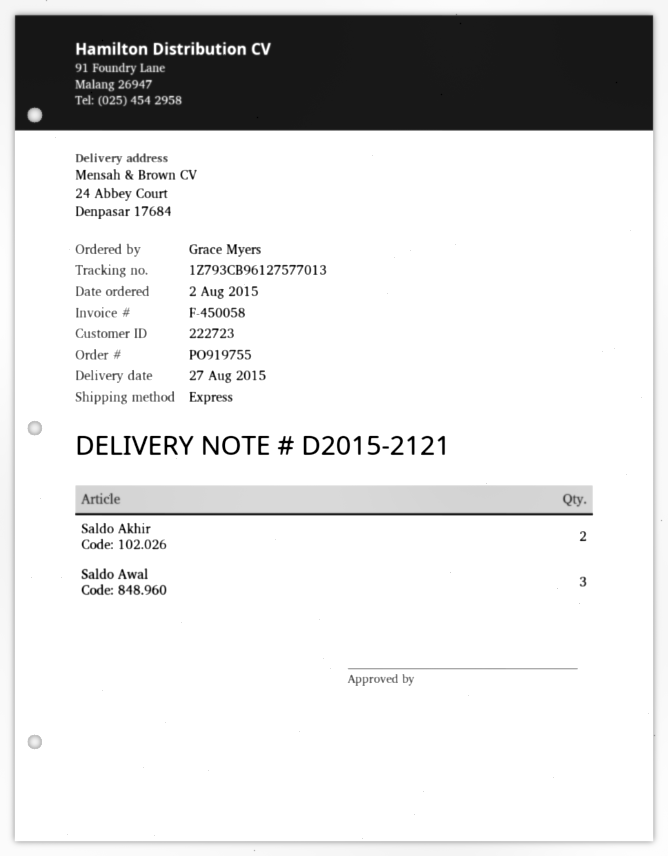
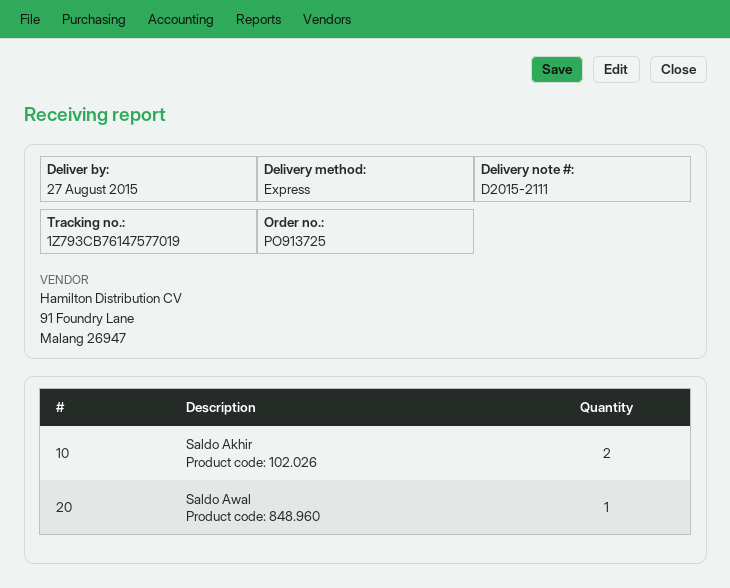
order number: PO919755 -> PO913725
delivery note number: D2015-2121 -> D2015-2111
tracking number: 1Z793CB96127577013 -> 1Z793CB76147577019
Saldo Awal: 3 -> 1

